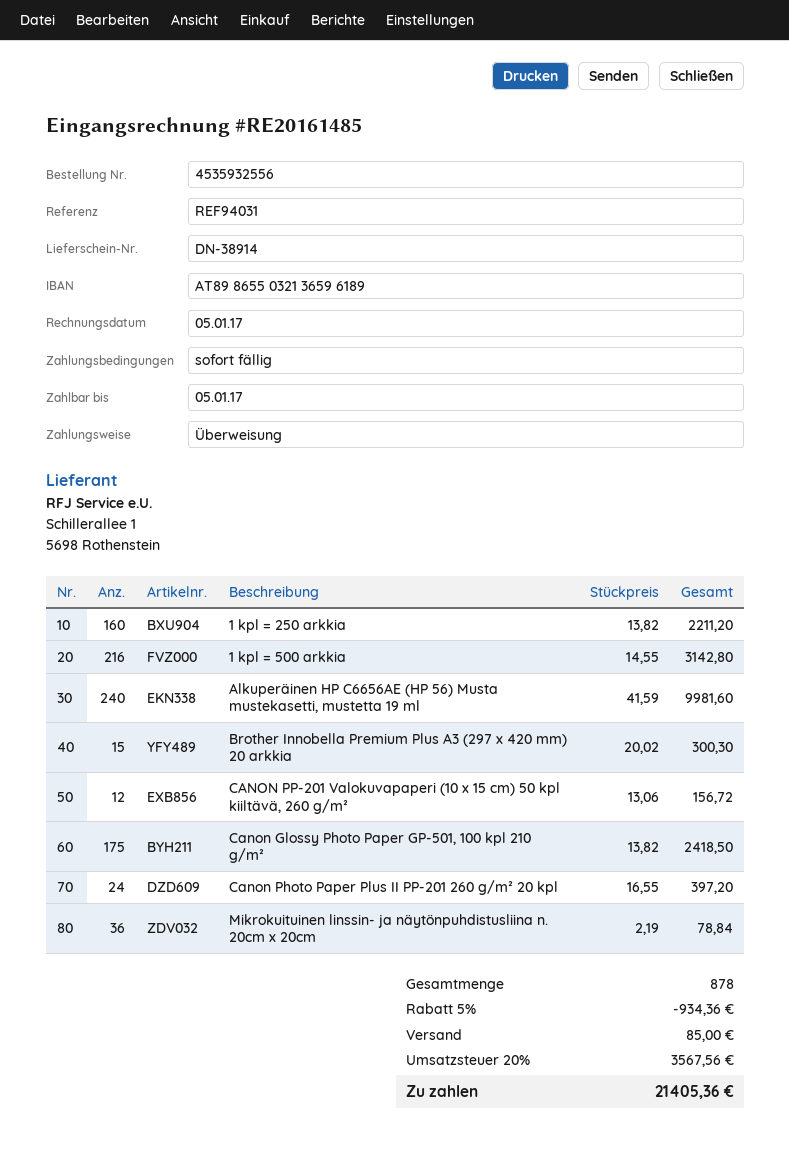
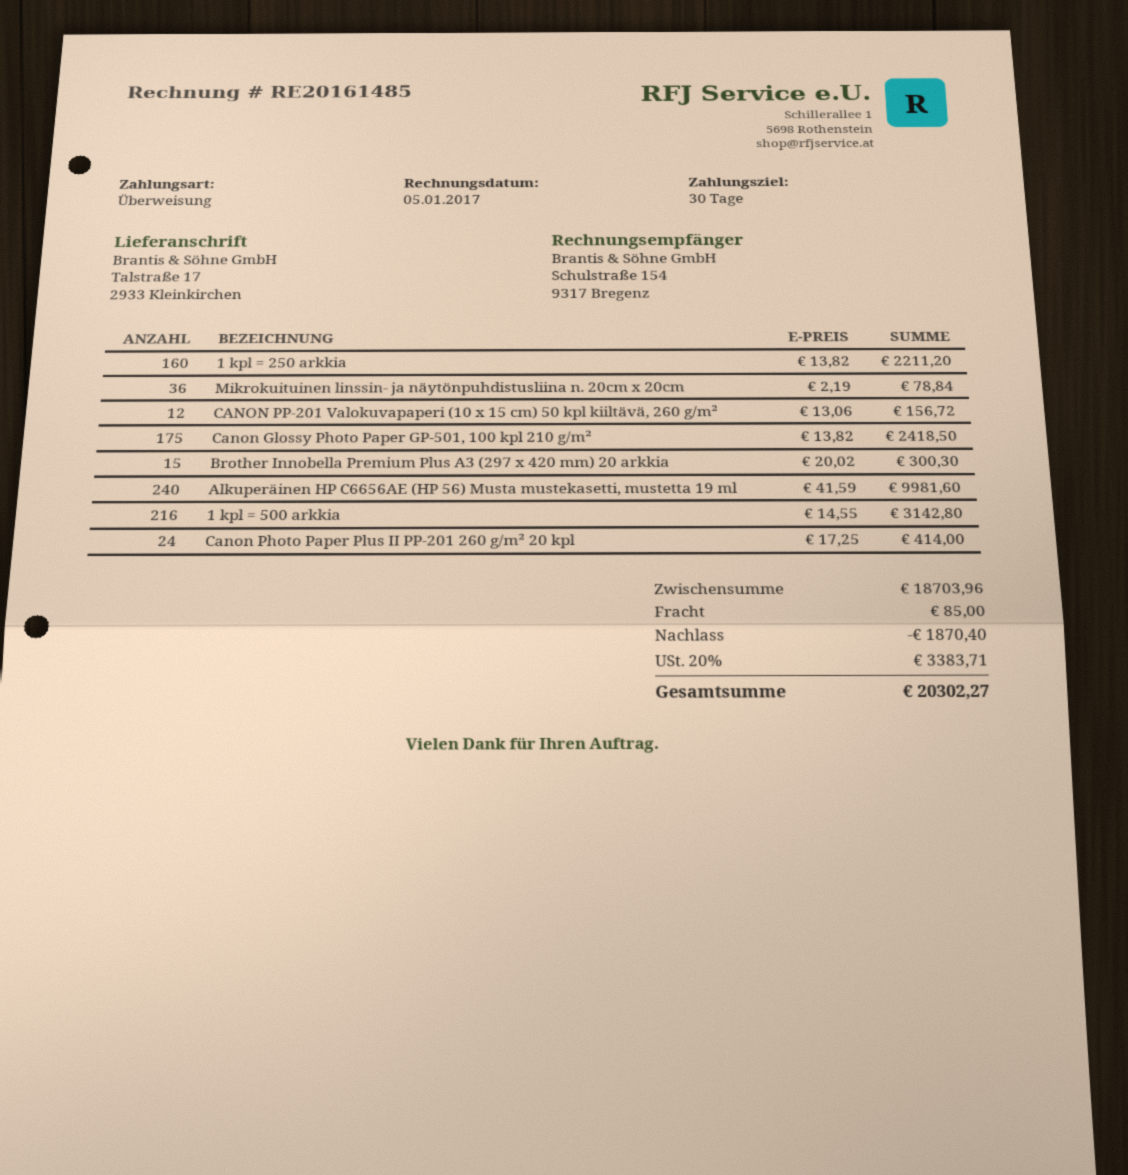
payment terms: on receipt -> 30 days
Canon Photo Paper Plus II PP-201 260 g/m² 20 kpl: 24 x 16.55 = 397.20 -> 24 x 17.25 = 414.00
discount: 934.36 -> 1870.40
tax: 20% = 3567.56 -> 20% = 3383.71
total: 21405.36 -> 20302.27

